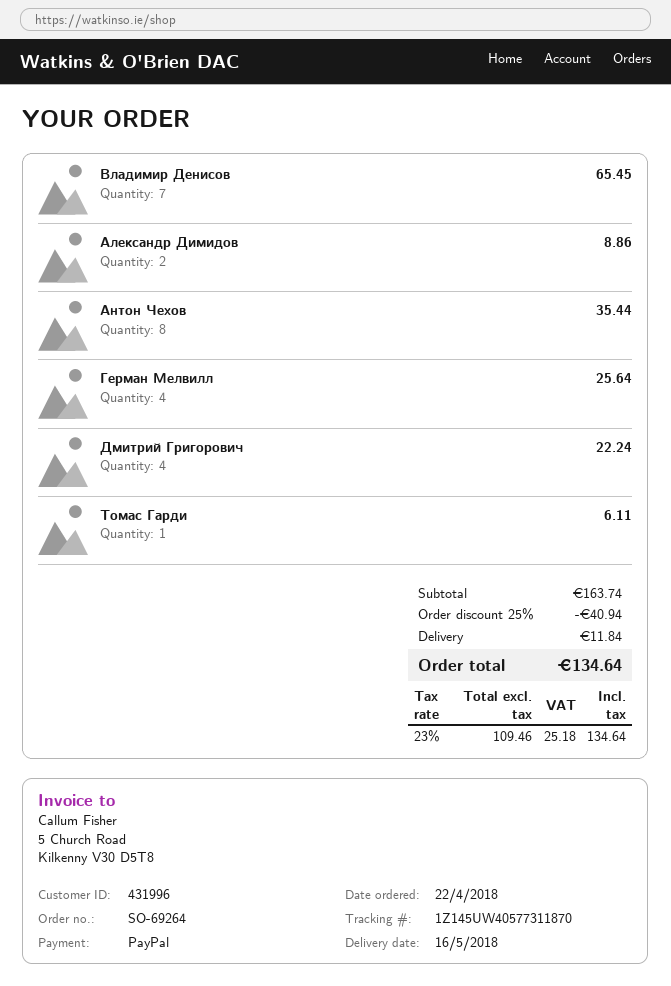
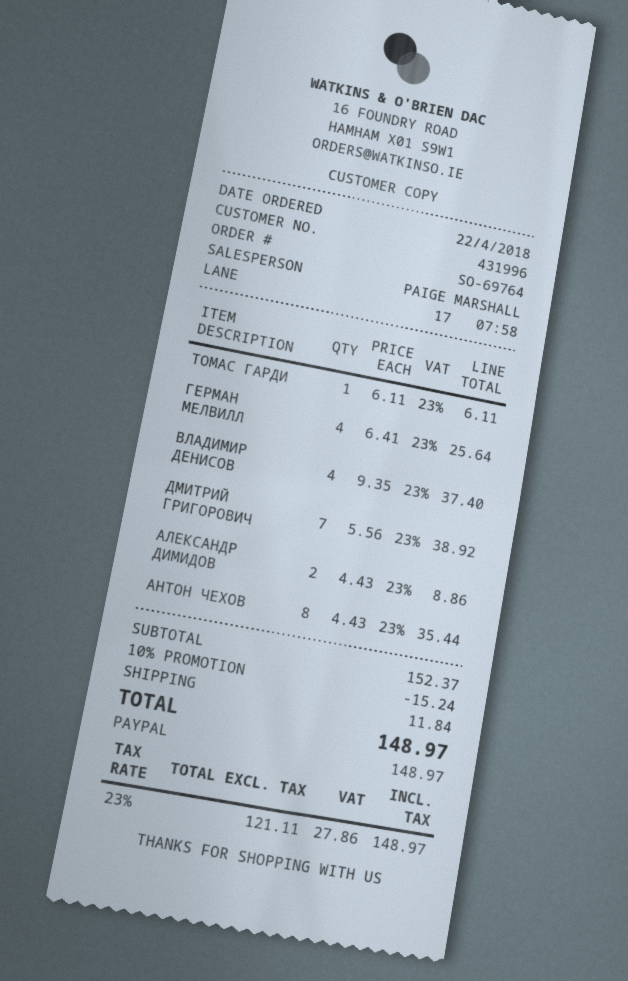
order number: SO-69264 -> SO-69764
Владимир Денисов: 7 for 65.45 -> 4 for 37.40
Дмитрий Григорович: 4 for 22.24 -> 7 for 38.92
subtotal: 163.74 -> 152.37
discount: 25% = 40.94 -> 10% = 15.24
net: 109.46 -> 121.11
tax: 23% = 25.18 -> 23% = 27.86
total: 134.64 -> 148.97

